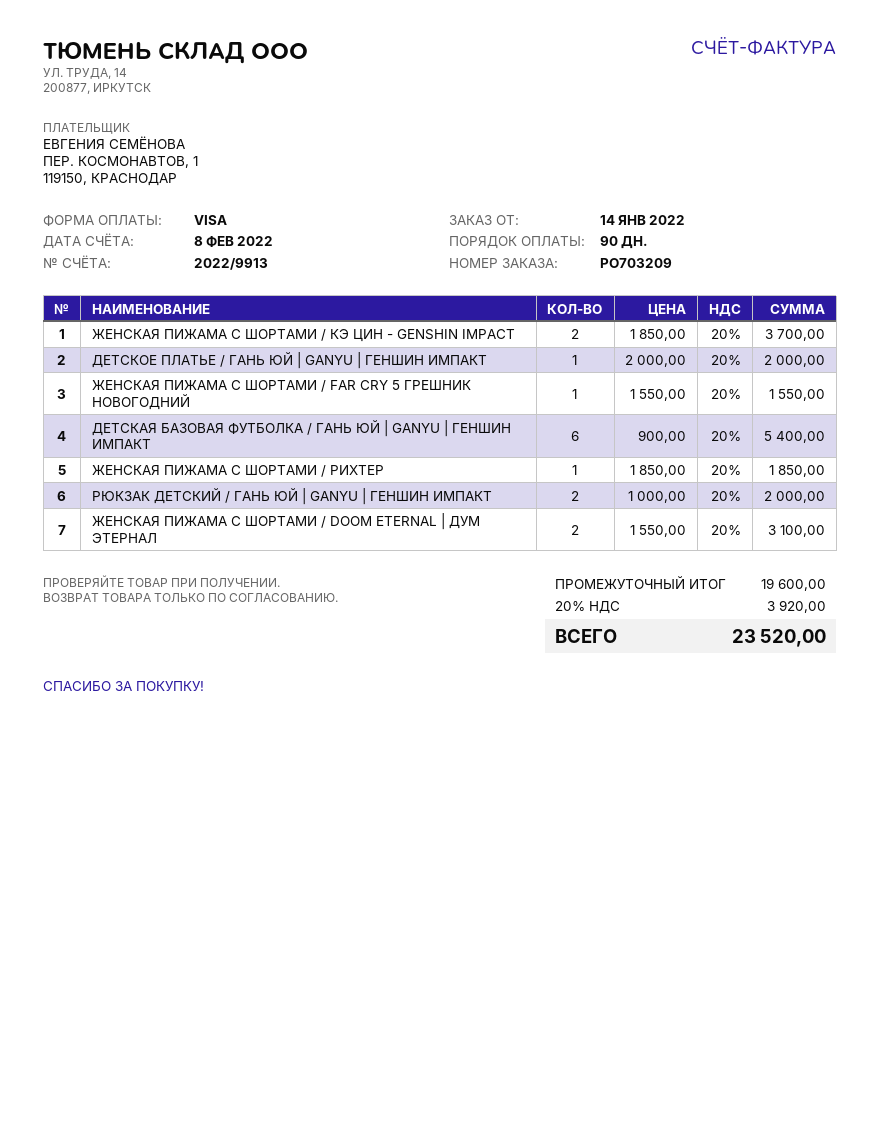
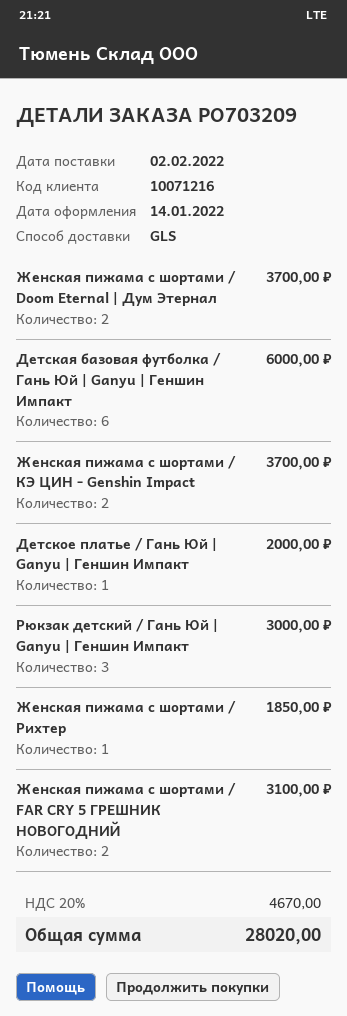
ЖЕНСКАЯ ПИЖАМА С ШОРТАМИ / FAR CRY 5 ГРЕШНИК НОВОГОДНИЙ: 1 for 1550.00 -> 2 for 3100.00
ДЕТСКАЯ БАЗОВАЯ ФУТБОЛКА / ГАНЬ ЮЙ | GANYU | ГЕНШИН ИМПАКТ: 6 for 5400.00 -> 6 for 6000.00
РЮКЗАК ДЕТСКИЙ / ГАНЬ ЮЙ | GANYU | ГЕНШИН ИМПАКТ: 2 for 2000.00 -> 3 for 3000.00
ЖЕНСКАЯ ПИЖАМА С ШОРТАМИ / DOOM ETERNAL | ДУМ ЭТЕРНАЛ: 2 for 3100.00 -> 2 for 3700.00
tax: 20% = 3920.00 -> 20% = 4670.00
total: 23520.00 -> 28020.00

